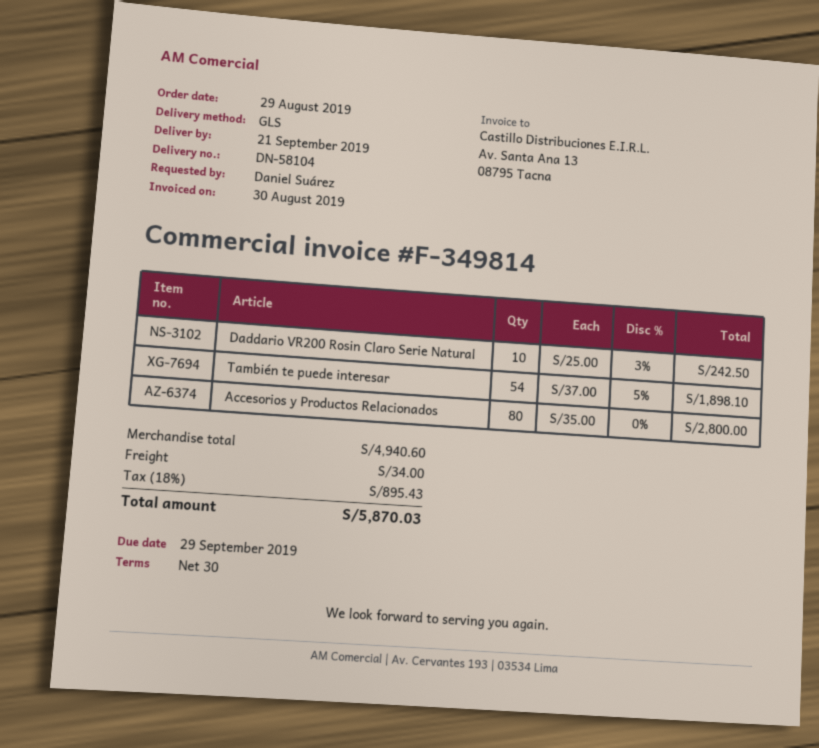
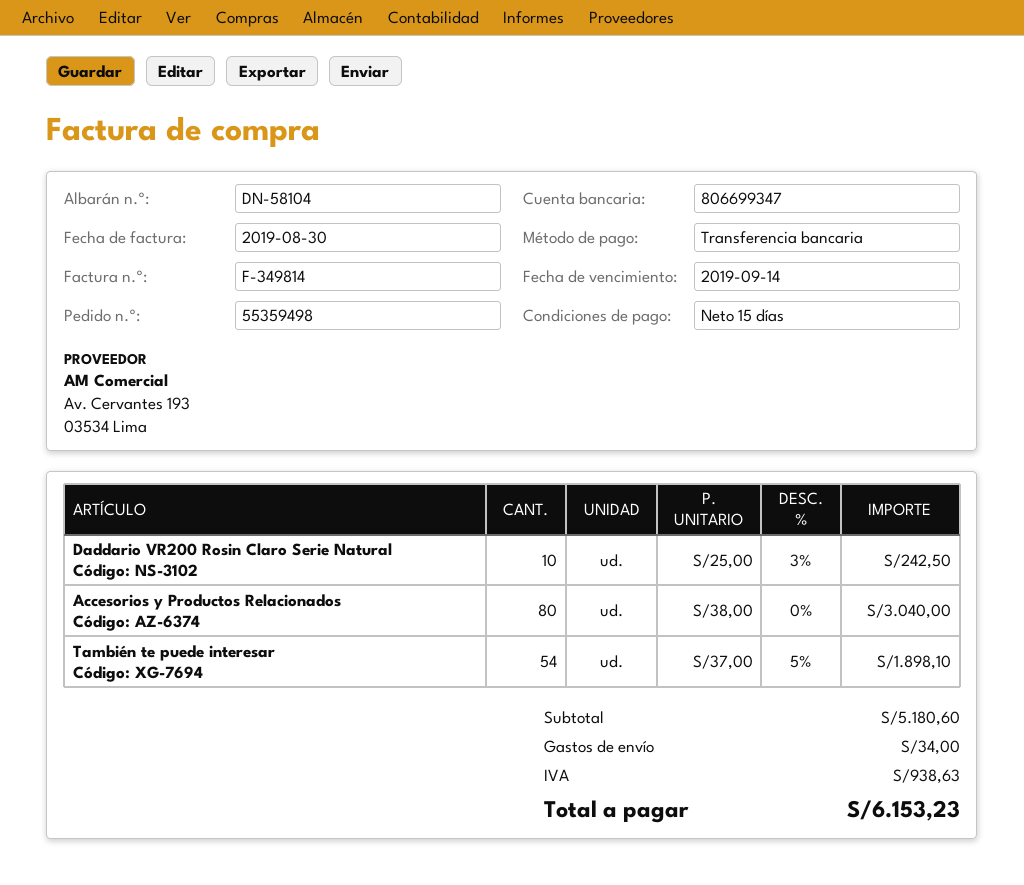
payment terms: 30 days -> 15 days
due date: 2019-09-29 -> 2019-09-14
Accesorios y Productos Relacionados: 80 x 35.00 = 2800.00 -> 80 x 38.00 = 3040.00
subtotal: 4940.60 -> 5180.60
tax: 895.43 -> 938.63
total: 5870.03 -> 6153.23

